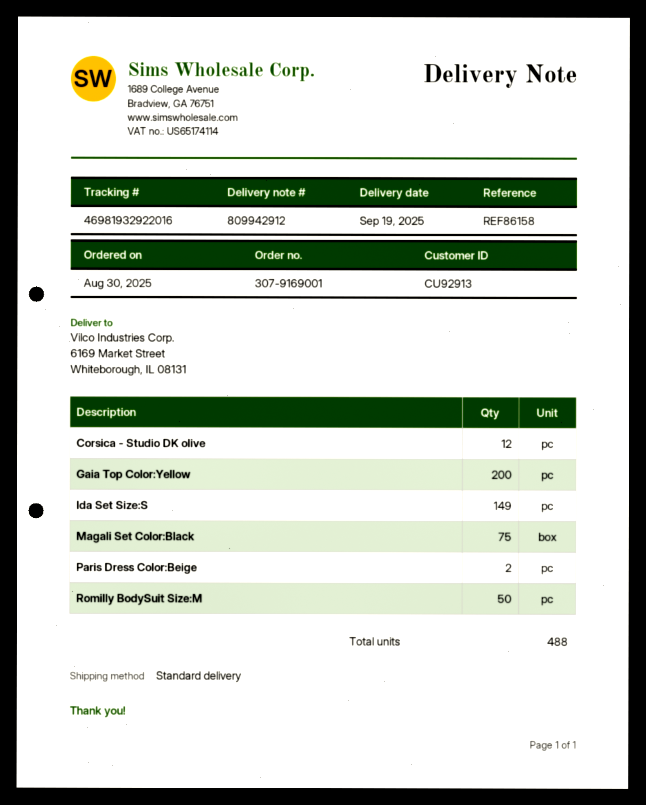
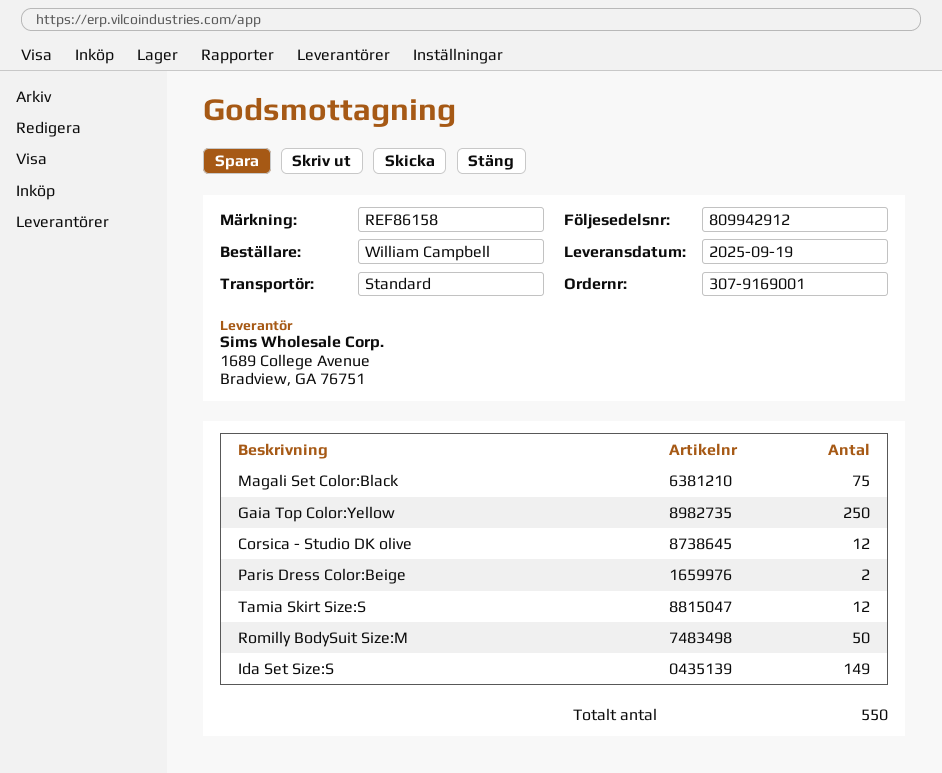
Gaia Top Color:Yellow: 200 -> 250
Tamia Skirt Size:S: none -> 12
total quantity: 488 -> 550

